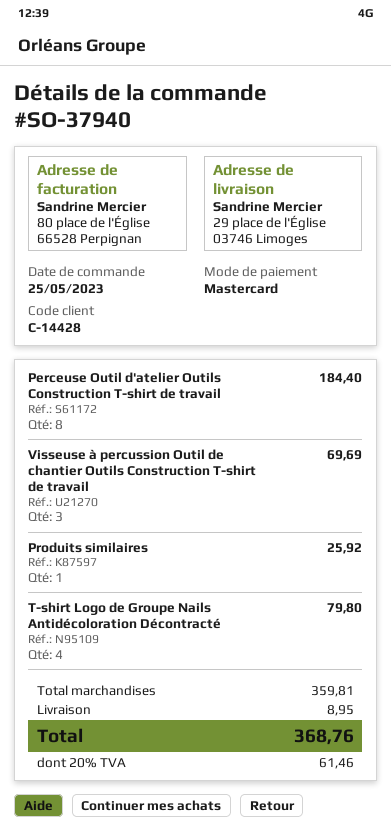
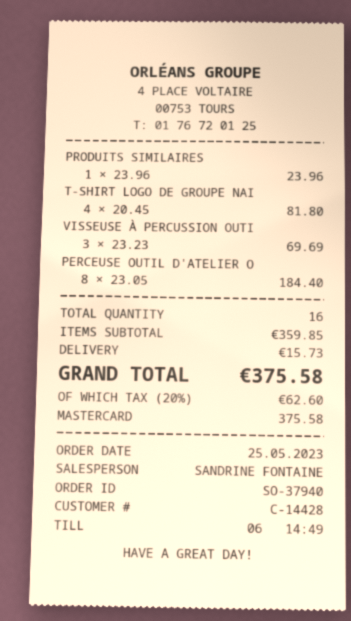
Produits similaires: 1 for 25.92 -> 1 for 23.96
T-shirt Logo de Groupe Nails Antidécoloration Décontracté: 4 for 79.80 -> 4 for 81.80
subtotal: 359.81 -> 359.85
shipping: 8.95 -> 15.73
tax: 20% = 61.46 -> 20% = 62.60
total: 368.76 -> 375.58

